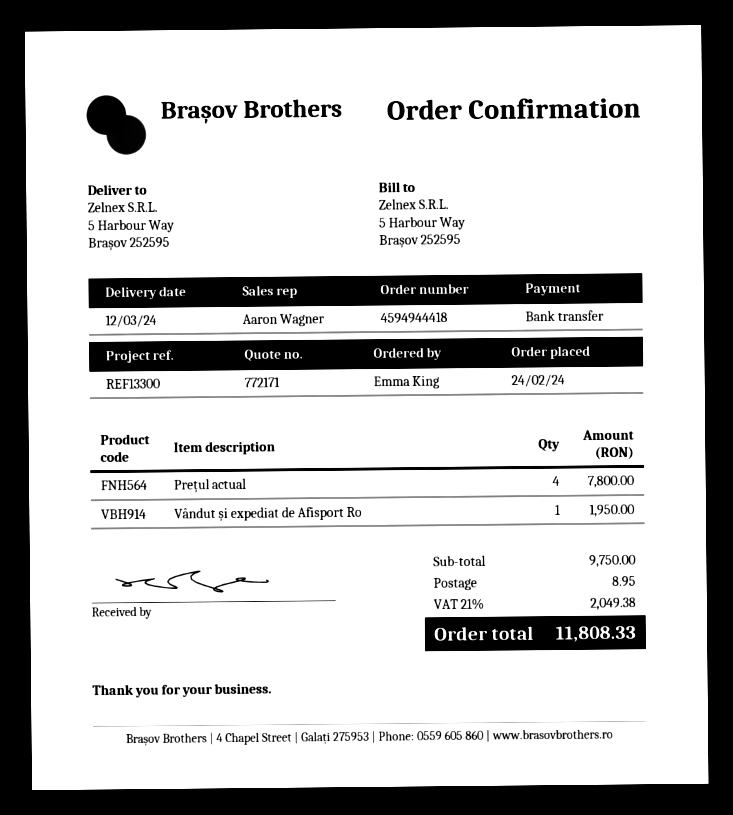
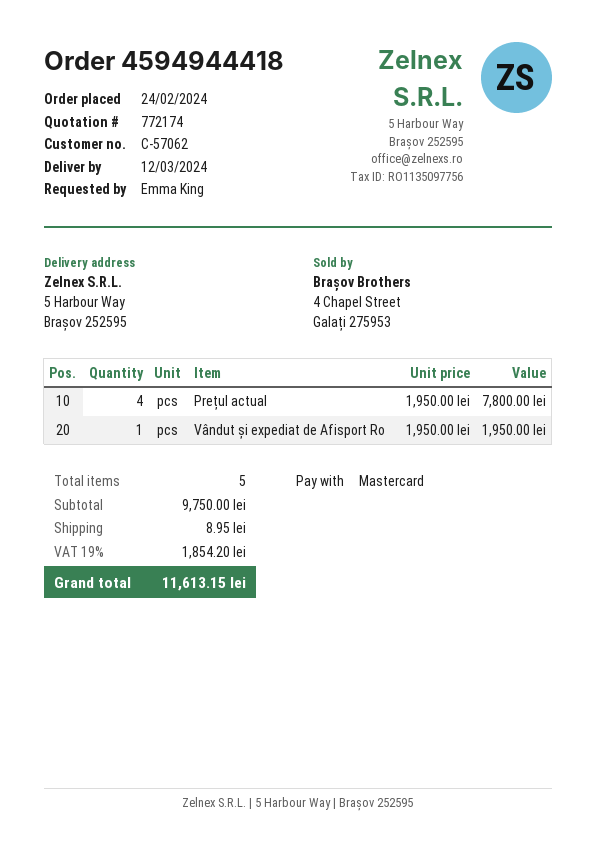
quote number: 772171 -> 772174
payment method: bank transfer -> Mastercard
tax: 21% = 2049.38 -> 19% = 1854.20
total: 11808.33 -> 11613.15

